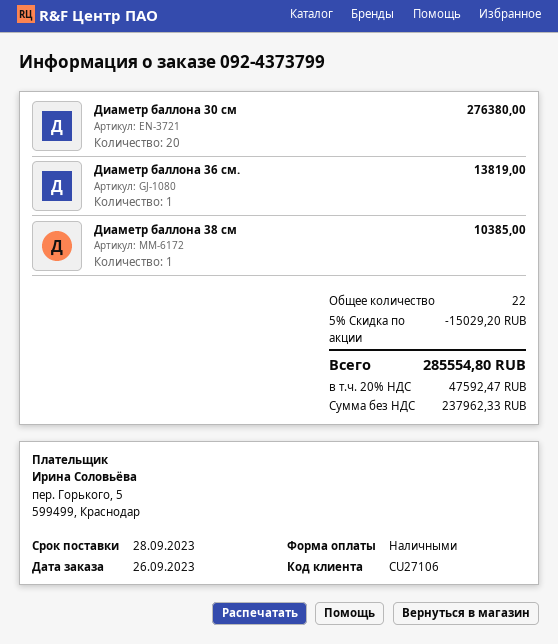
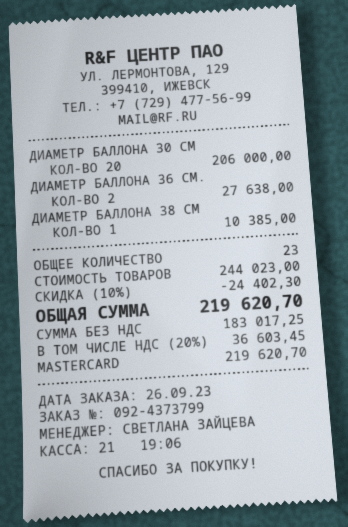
payment method: cash -> Mastercard
Диаметр баллона 30 см: 20 for 276380.00 -> 20 for 206000.00
Диаметр баллона 36 см.: 1 for 13819.00 -> 2 for 27638.00
total quantity: 22 -> 23
discount: 5% = 15029.20 -> 10% = 24402.30
net: 237962.33 -> 183017.25
tax: 20% = 47592.47 -> 20% = 36603.45
total: 285554.80 -> 219620.70

